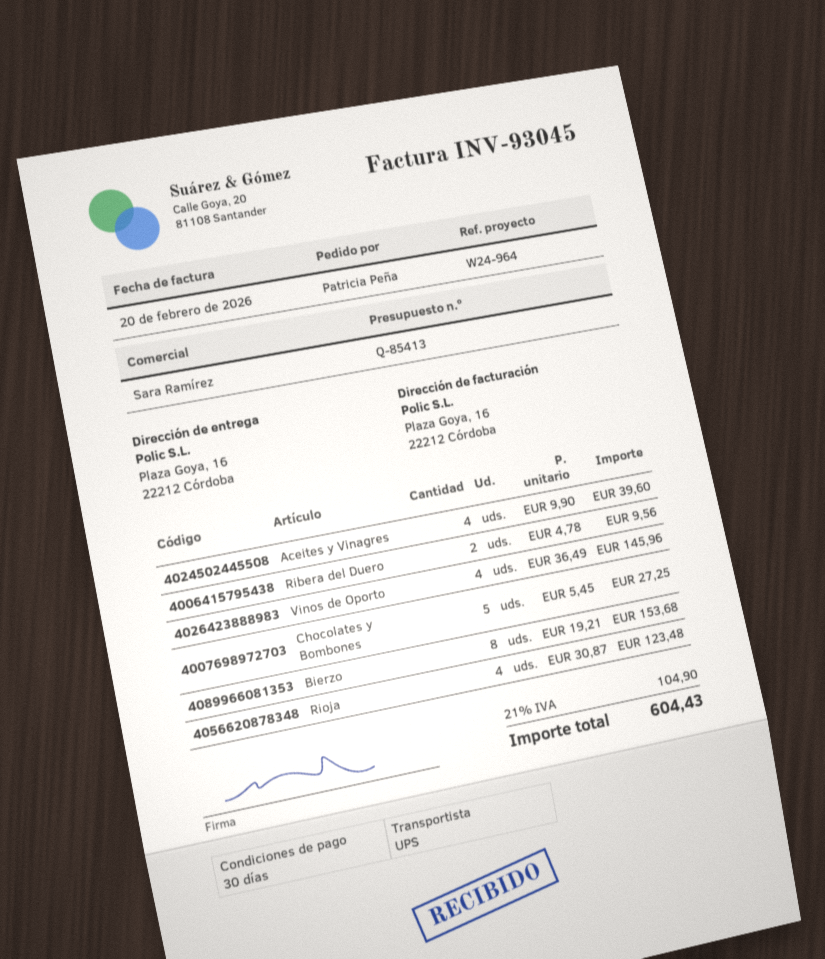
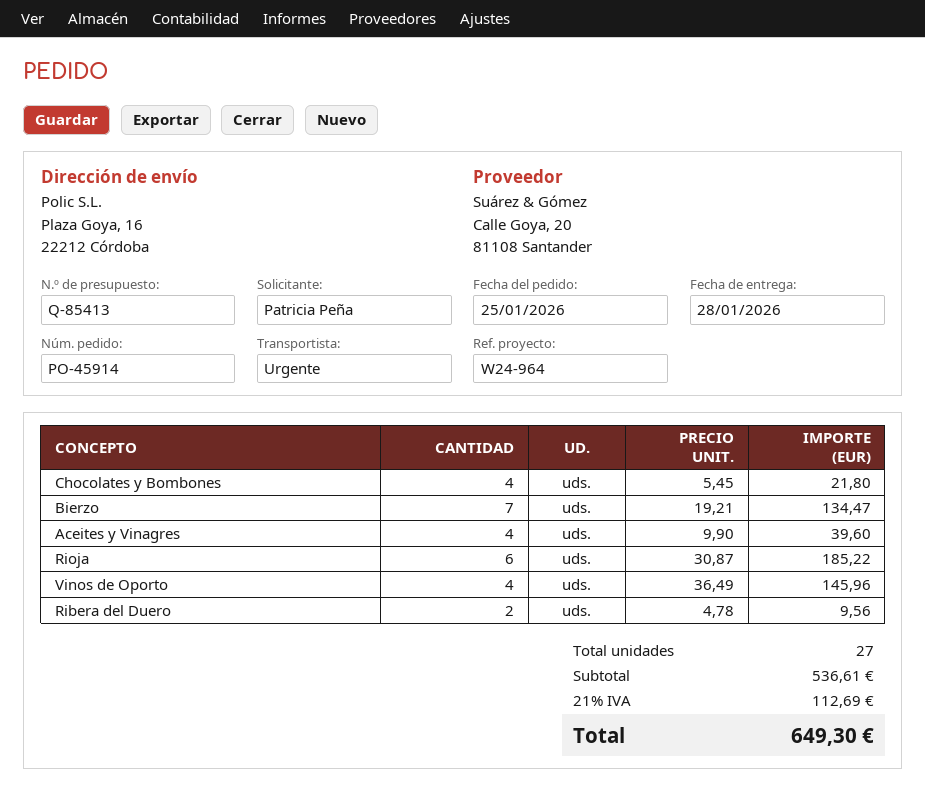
shipping method: UPS -> express
Chocolates y Bombones: 5 x 5.45 = 27.25 -> 4 x 5.45 = 21.80
Bierzo: 8 x 19.21 = 153.68 -> 7 x 19.21 = 134.47
Rioja: 4 x 30.87 = 123.48 -> 6 x 30.87 = 185.22
tax: 21% = 104.90 -> 21% = 112.69
total: 604.43 -> 649.30

